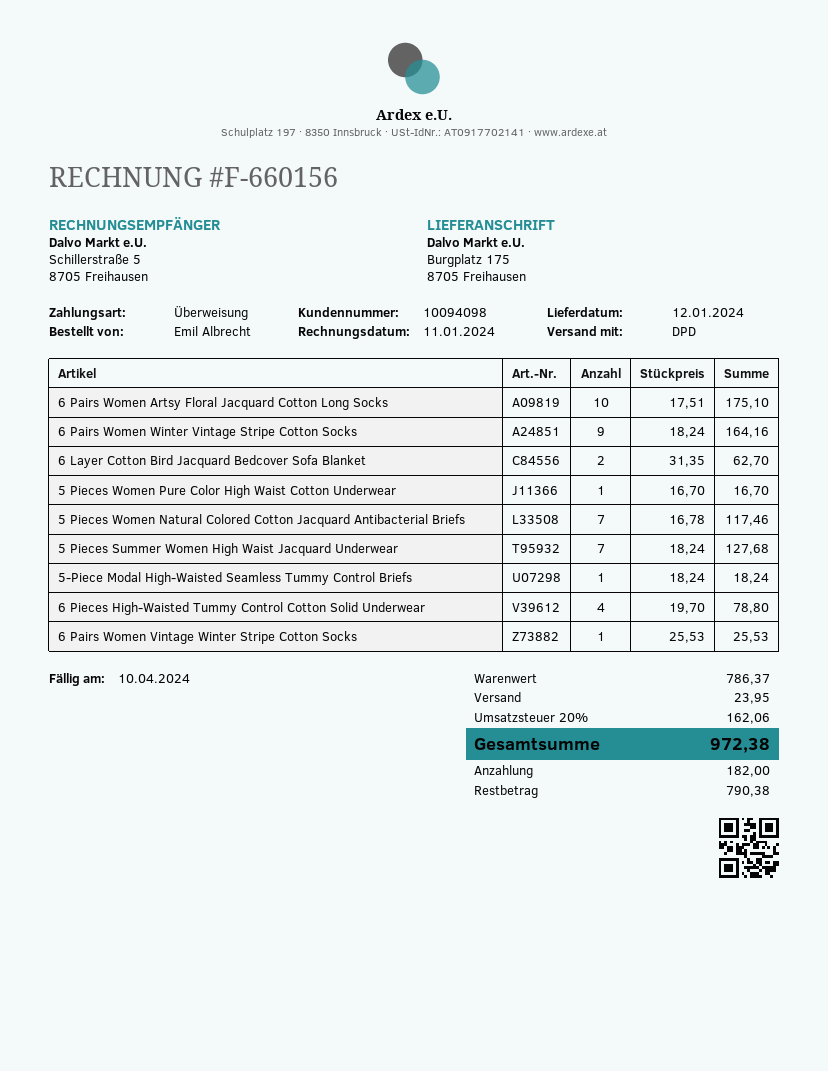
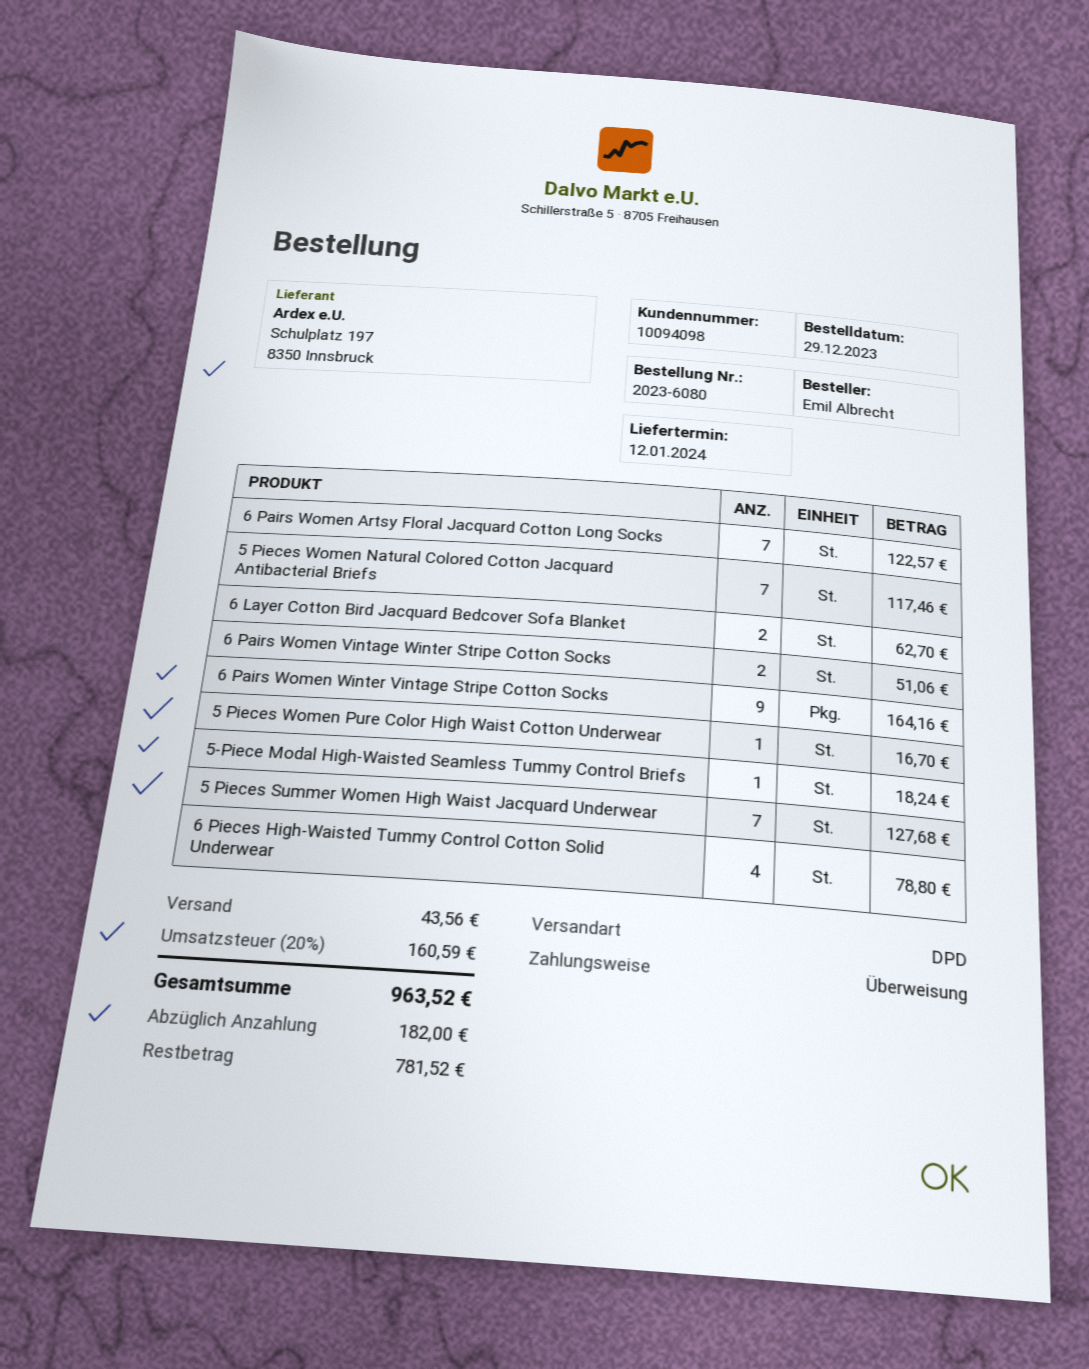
6 Pairs Women Artsy Floral Jacquard Cotton Long Socks: 10 for 175.10 -> 7 for 122.57
6 Pairs Women Vintage Winter Stripe Cotton Socks: 1 for 25.53 -> 2 for 51.06
shipping: 23.95 -> 43.56
tax: 20% = 162.06 -> 20% = 160.59
total: 972.38 -> 963.52
balance: 790.38 -> 781.52

